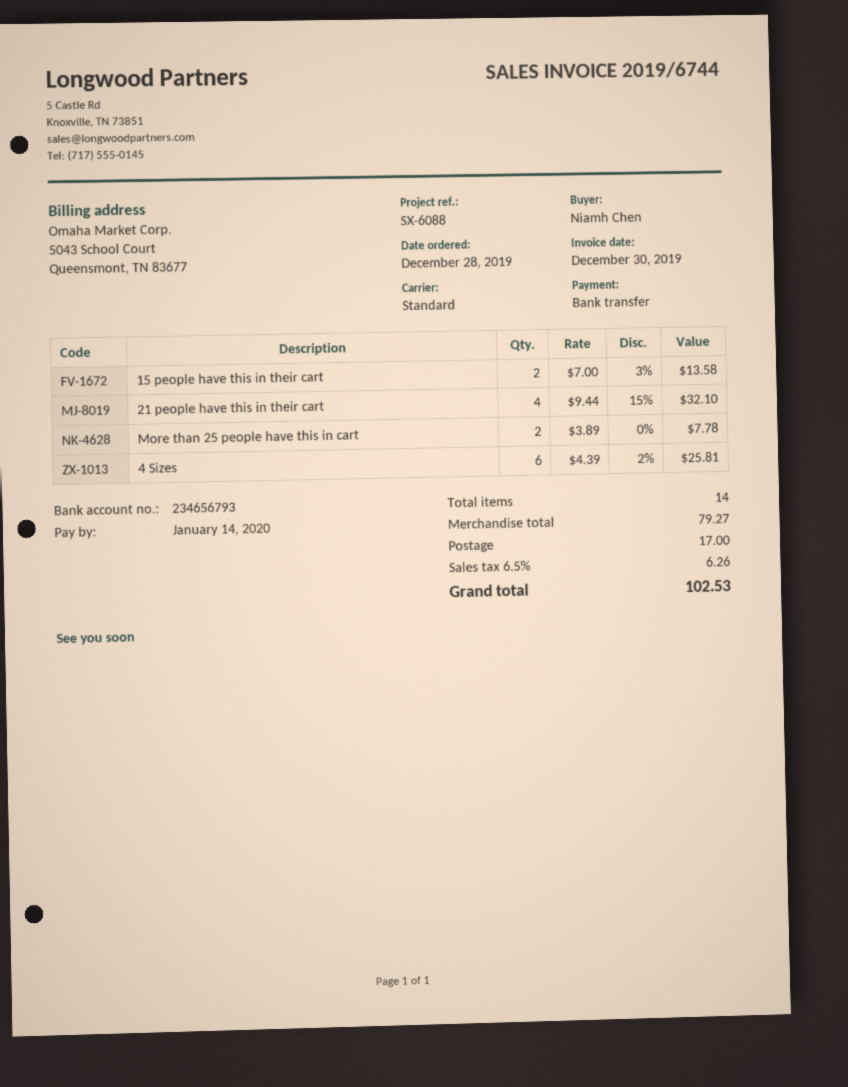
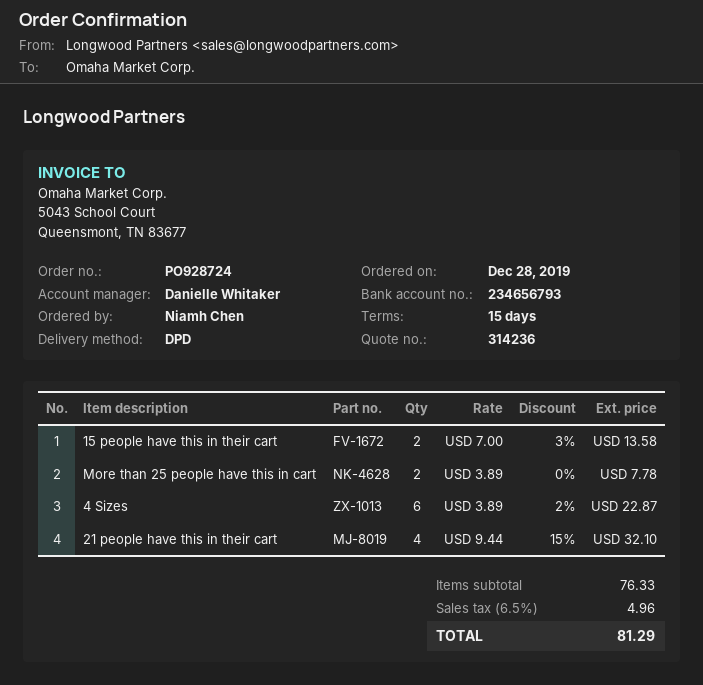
shipping method: standard -> DPD
4 Sizes: 6 x 4.39 - 2% = 25.81 -> 6 x 3.89 - 2% = 22.87
subtotal: 79.27 -> 76.33
shipping: 17.00 -> none
tax: 6.5% = 6.26 -> 6.5% = 4.96
total: 102.53 -> 81.29

